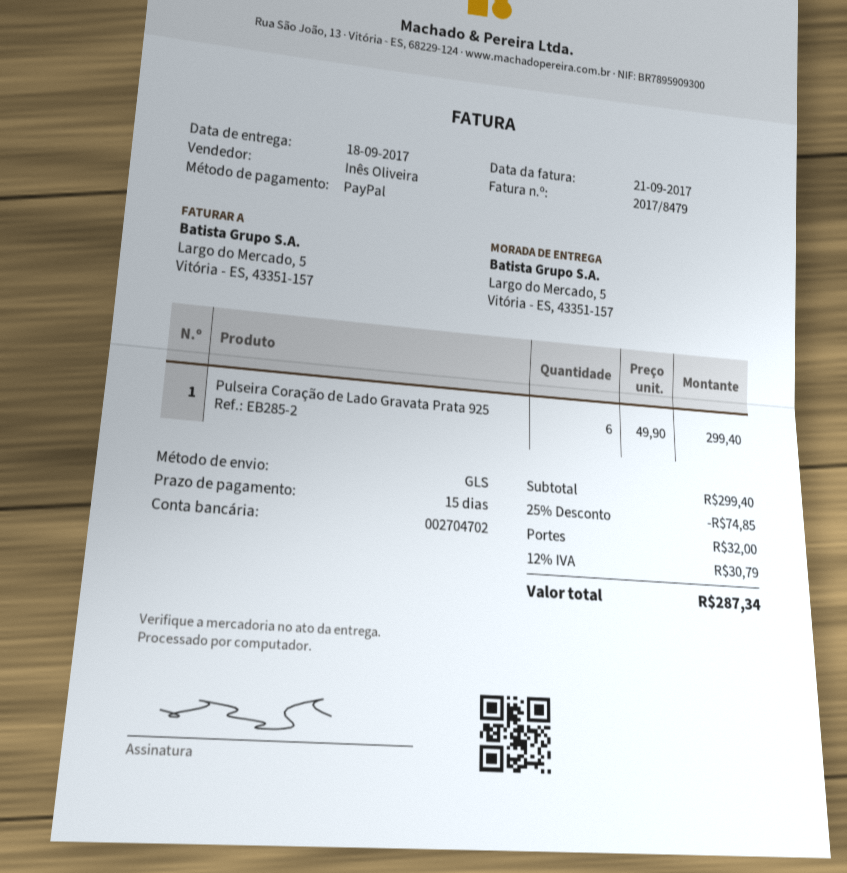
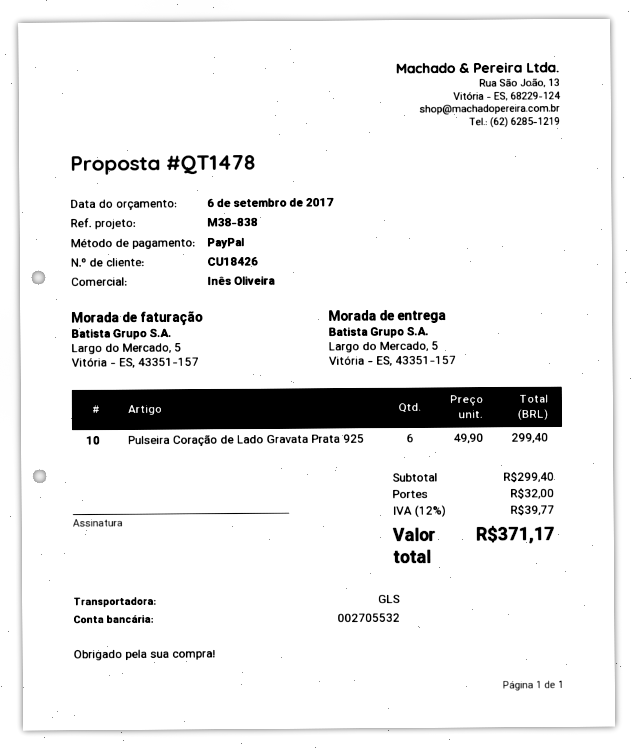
bank account: 002704702 -> 002705532
discount: 25% = 74.85 -> none
tax: 12% = 30.79 -> 12% = 39.77
total: 287.34 -> 371.17

